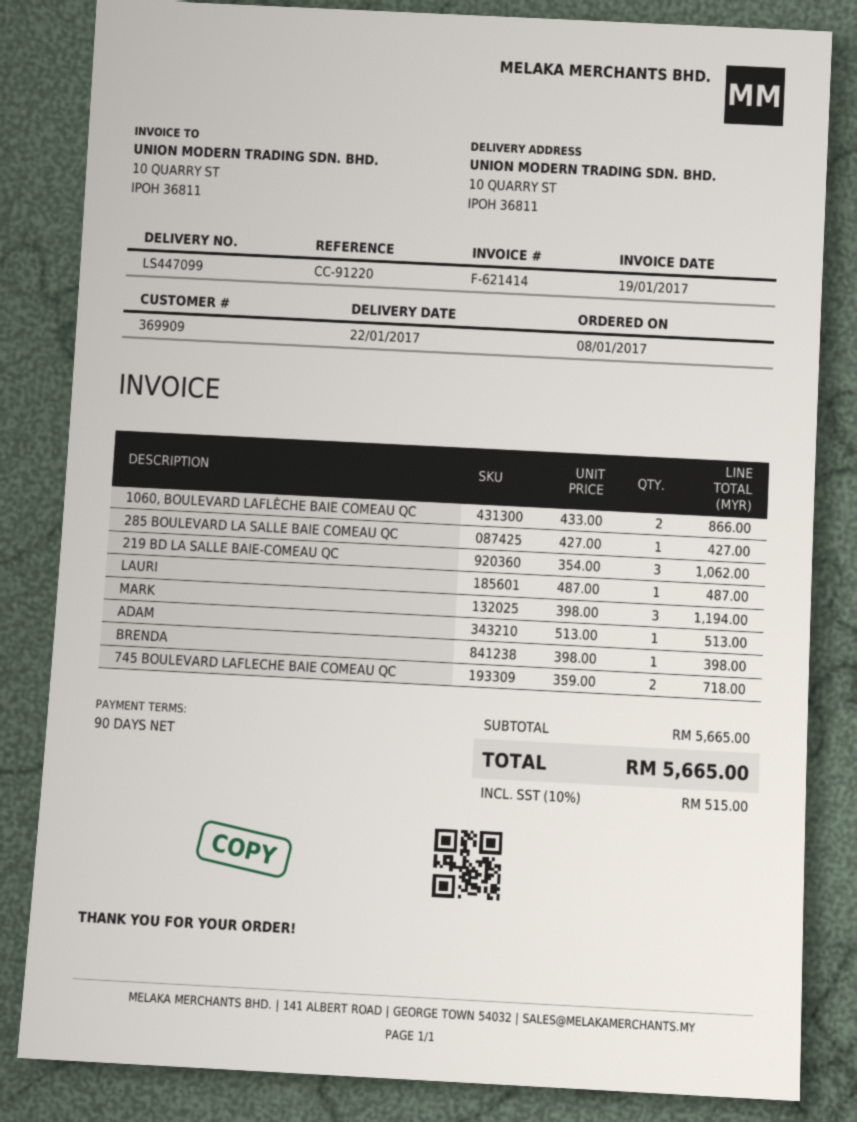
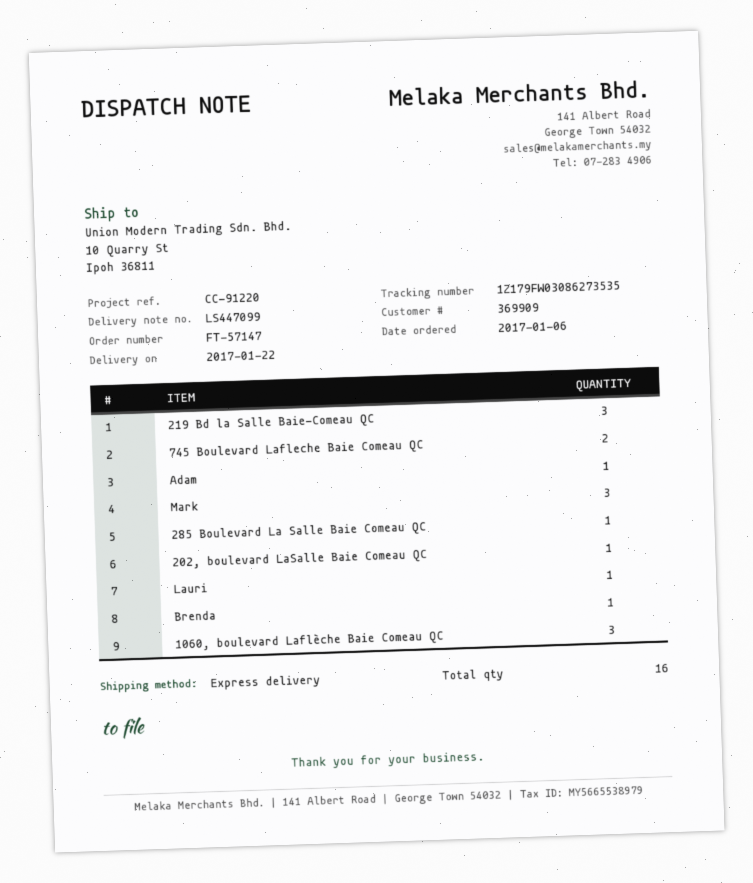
order date: 2017-01-08 -> 2017-01-06
1060, BOULEVARD LAFLÈCHE BAIE COMEAU QC: 2 -> 3
202, boulevard LaSalle Baie Comeau QC: none -> 1

